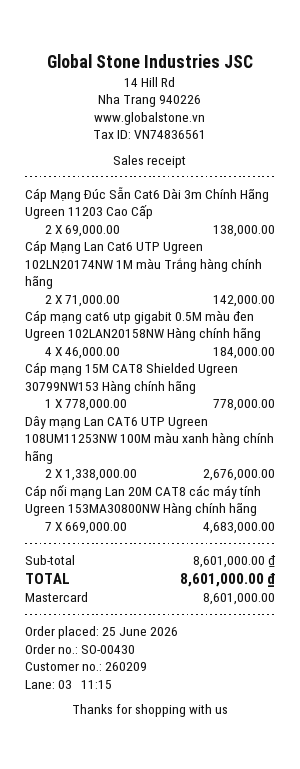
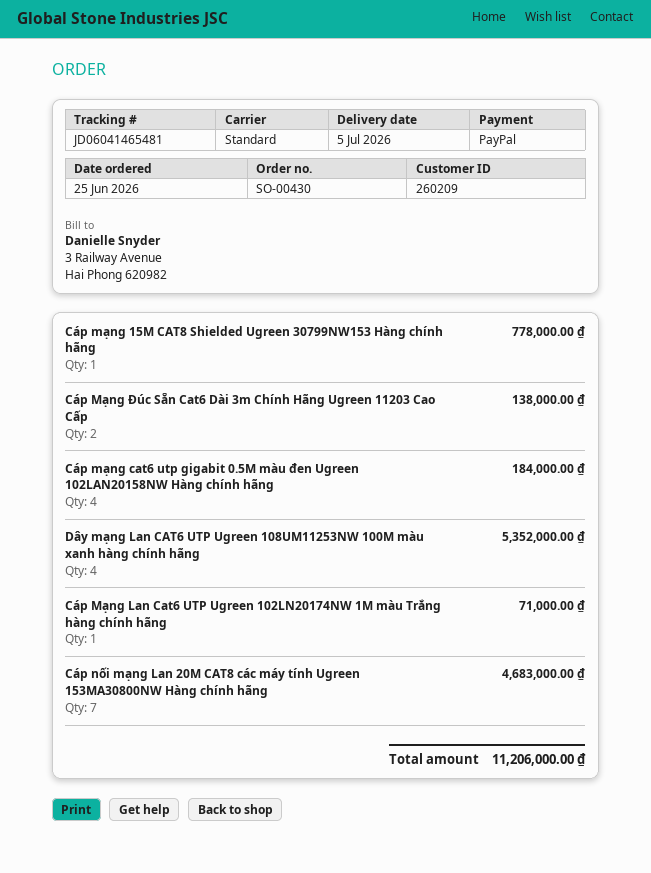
payment method: Mastercard -> PayPal
Cáp Mạng Lan Cat6 UTP Ugreen 102LN20174NW 1M màu Trắng hàng chính hãng: 2 for 142000.00 -> 1 for 71000.00
Dây mạng Lan CAT6 UTP Ugreen 108UM11253NW 100M màu xanh hàng chính hãng: 2 for 2676000.00 -> 4 for 5352000.00
total: 8601000.00 -> 11206000.00

